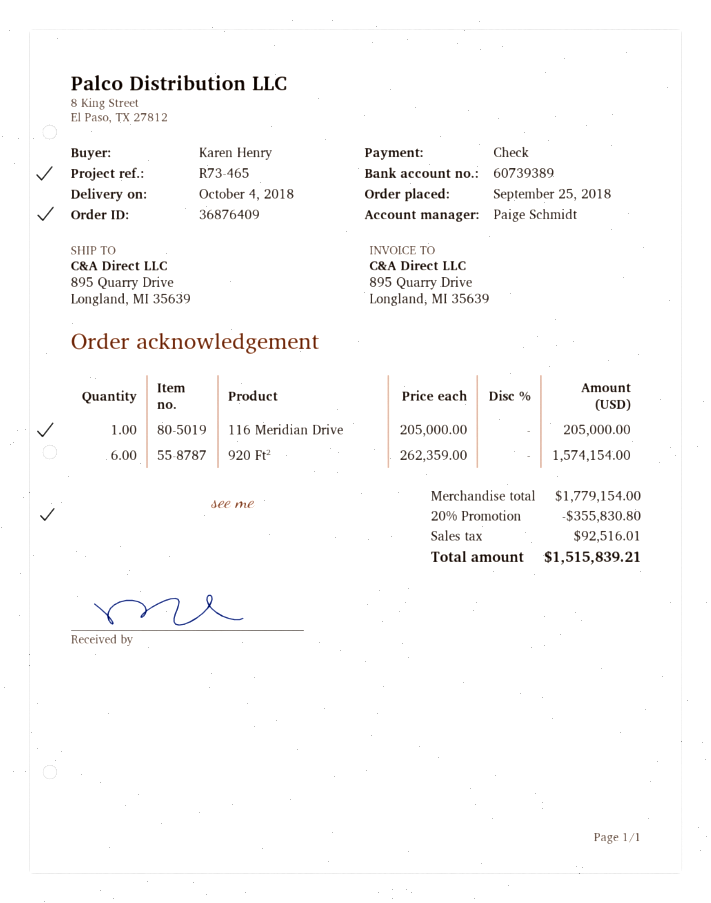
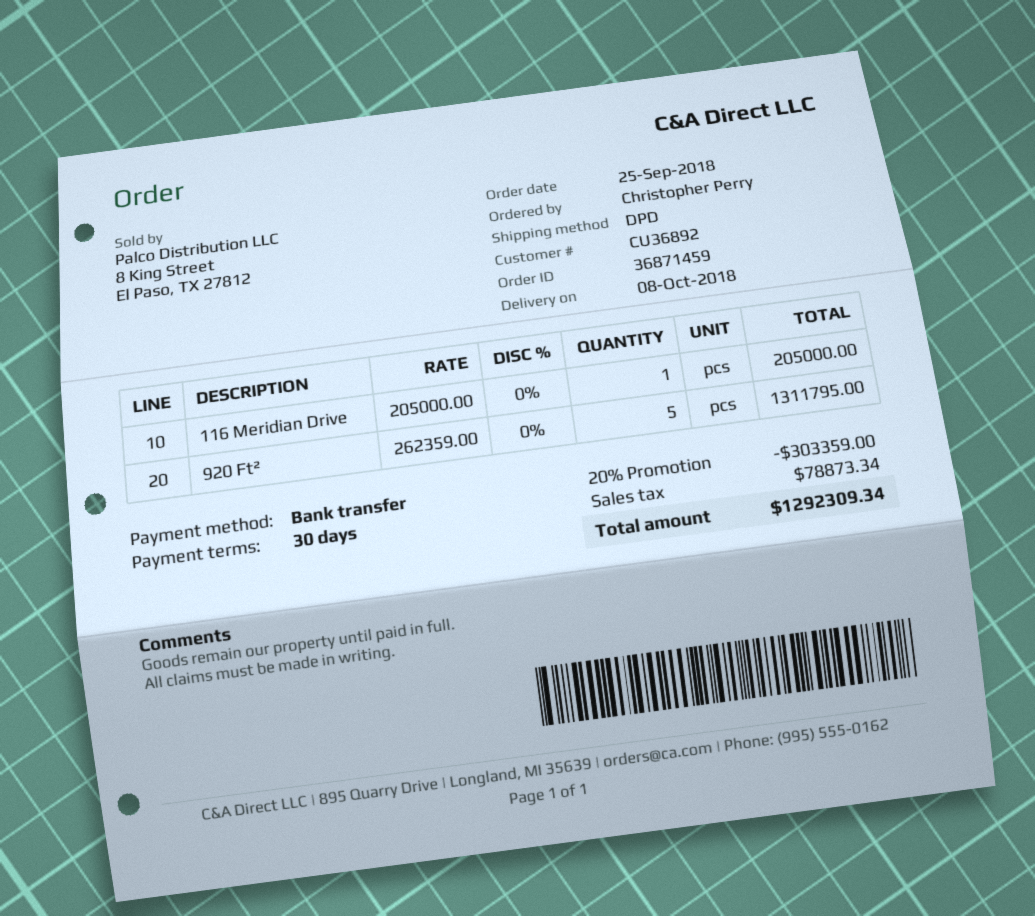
order number: 36876409 -> 36871459
delivery date: 2018-10-04 -> 2018-10-08
ordered by: Karen Henry -> Christopher Perry
payment method: cheque -> bank transfer
920 Ft²: 6 x 262359.00 = 1574154.00 -> 5 x 262359.00 = 1311795.00
discount: 20% = 355830.80 -> 20% = 303359.00
tax: 92516.01 -> 78873.34
total: 1515839.21 -> 1292309.34

